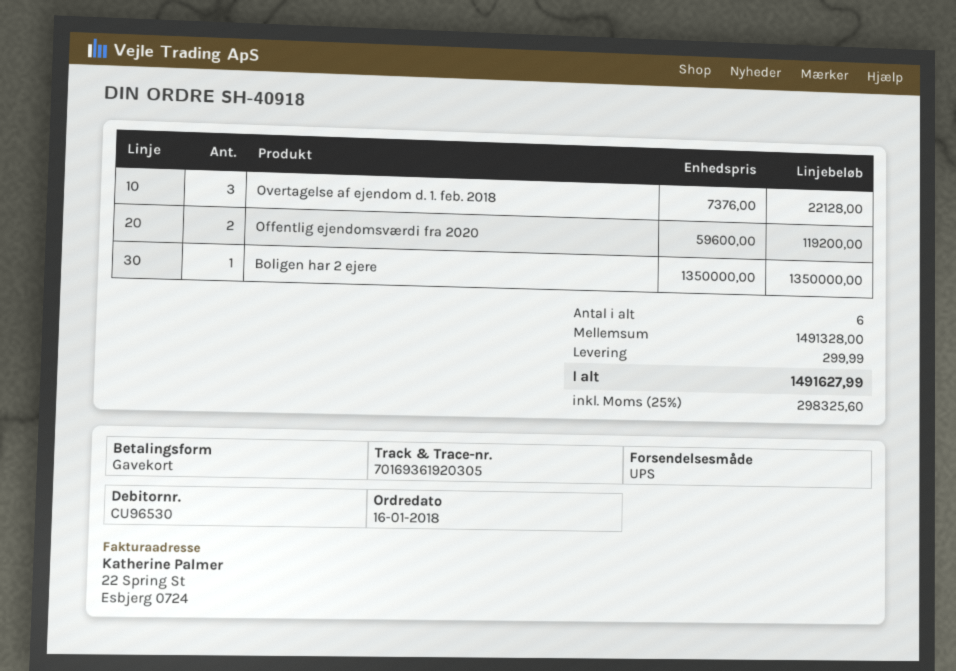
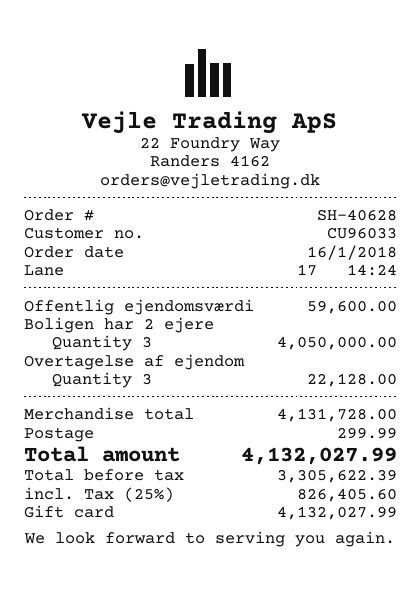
order number: SH-40918 -> SH-40628
customer number: CU96530 -> CU96033
Offentlig ejendomsværdi fra 2020: 2 for 119200.00 -> 1 for 59600.00
Boligen har 2 ejere: 1 for 1350000.00 -> 3 for 4050000.00
subtotal: 1491328.00 -> 4131728.00
tax: 25% = 298325.60 -> 25% = 826405.60
total: 1491627.99 -> 4132027.99

